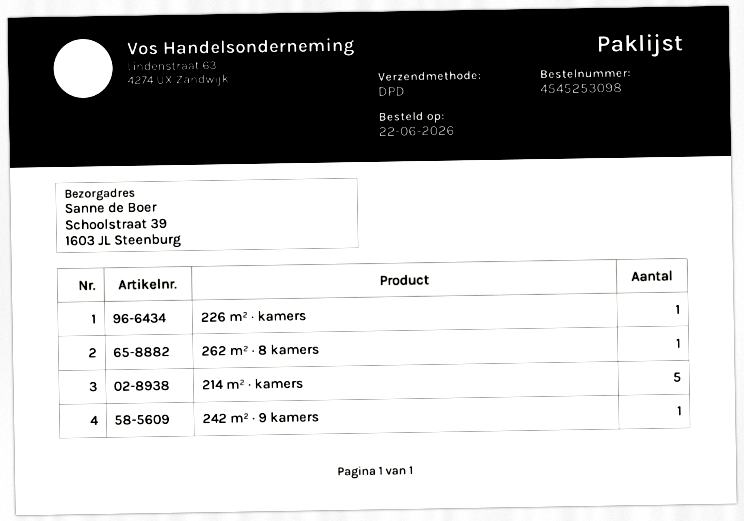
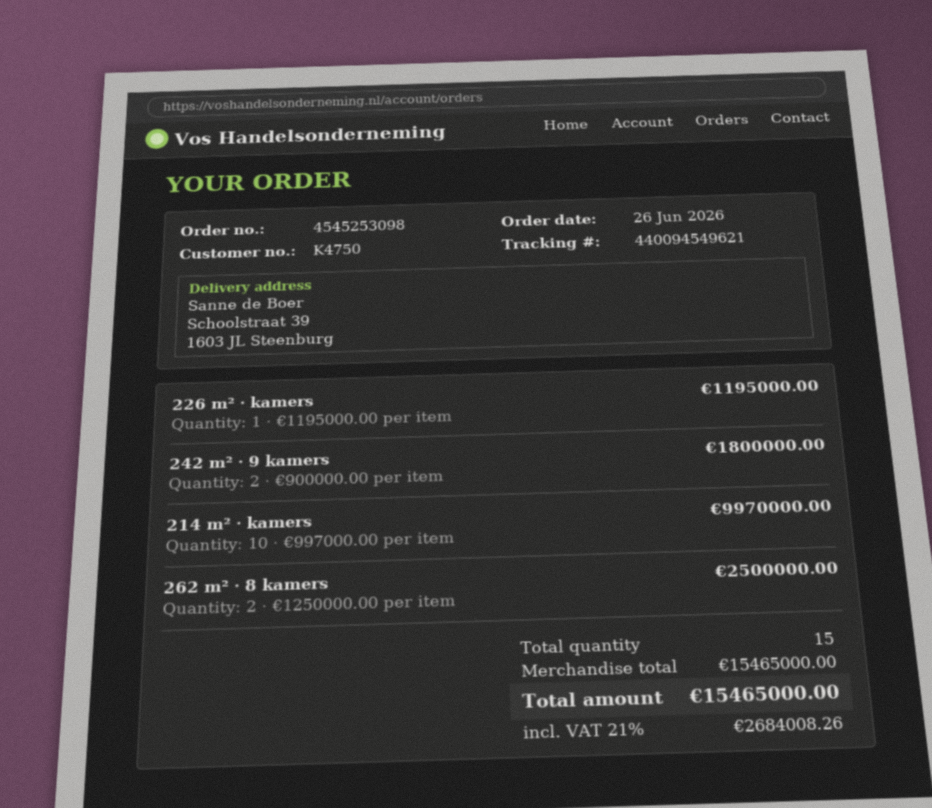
order date: 2026-06-22 -> 2026-06-26
262 m² · 8 kamers: 1 -> 2
214 m² · kamers: 5 -> 10
242 m² · 9 kamers: 1 -> 2

